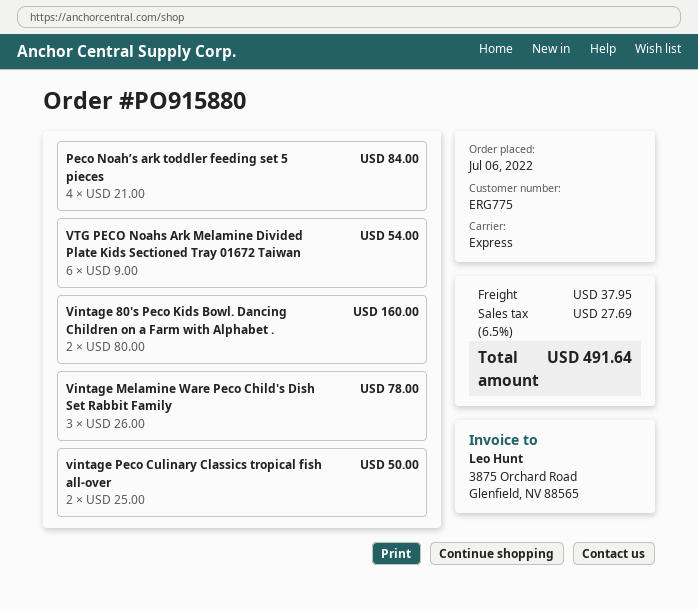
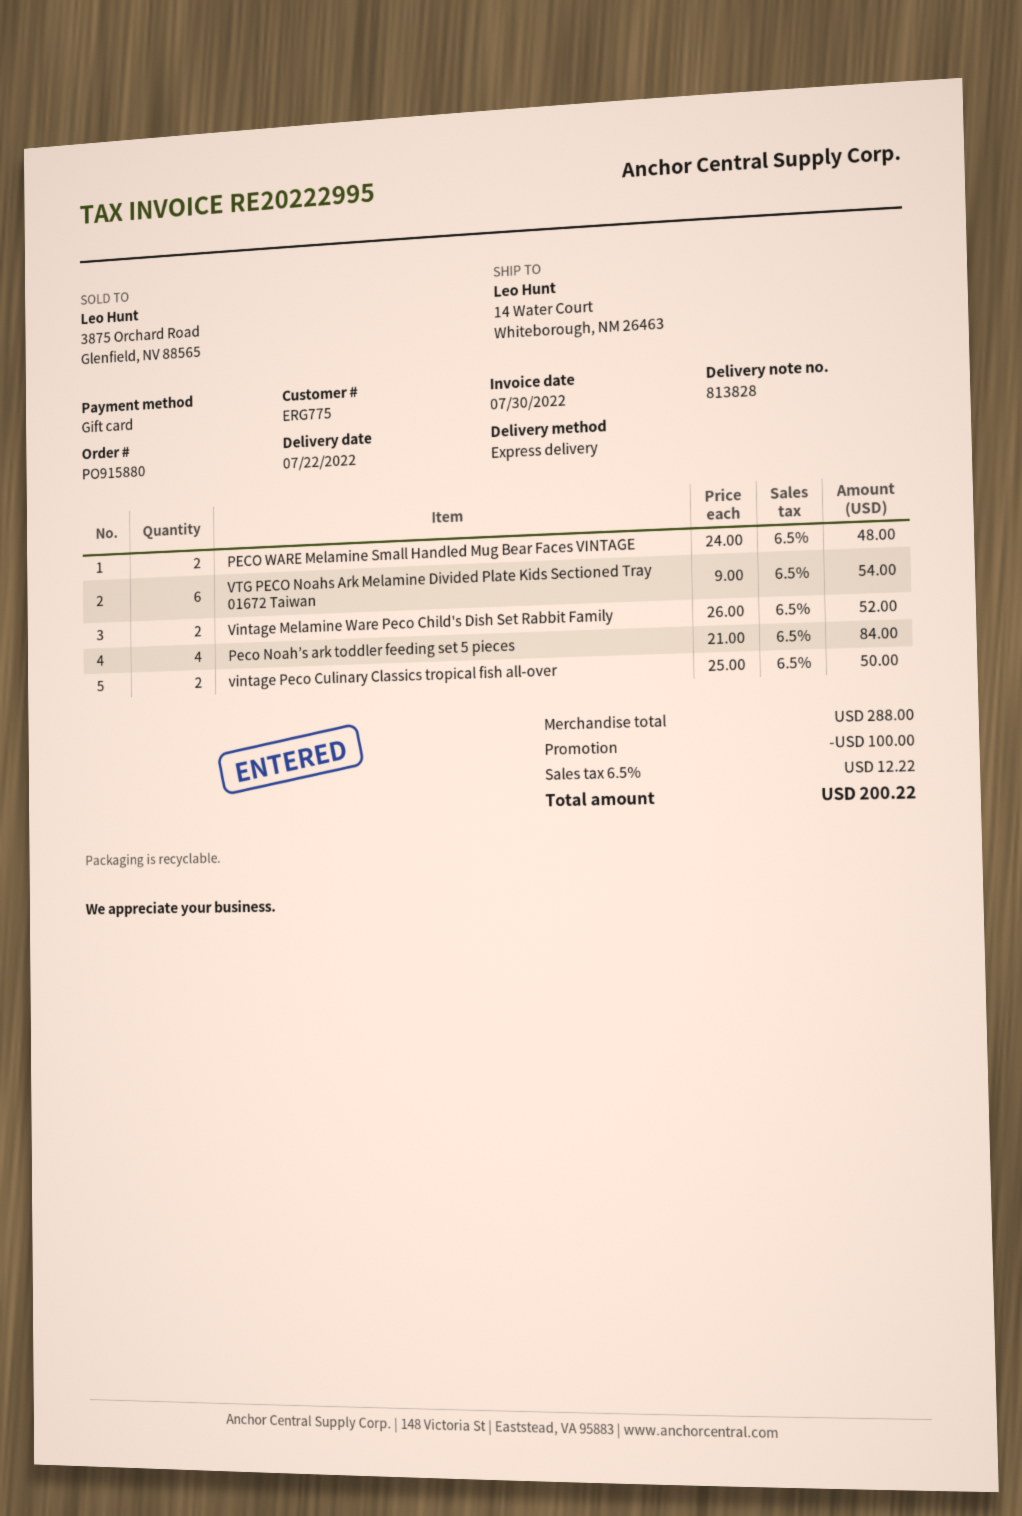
Vintage 80's Peco Kids Bowl. Dancing Children on a Farm with Alphabet .: 2 x 80.00 = 160.00 -> none
Vintage Melamine Ware Peco Child's Dish Set Rabbit Family: 3 x 26.00 = 78.00 -> 2 x 26.00 = 52.00
PECO WARE Melamine Small Handled Mug Bear Faces VINTAGE: none -> 2 x 24.00 = 48.00
discount: none -> 100.00
shipping: 37.95 -> none
tax: 6.5% = 27.69 -> 6.5% = 12.22
total: 491.64 -> 200.22

